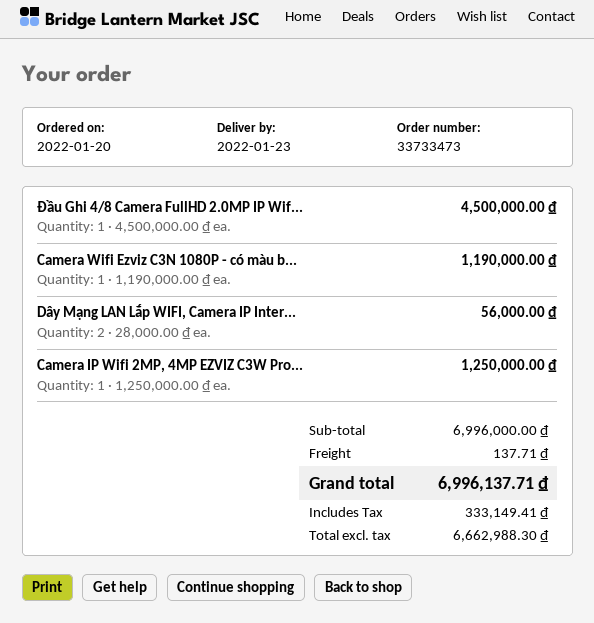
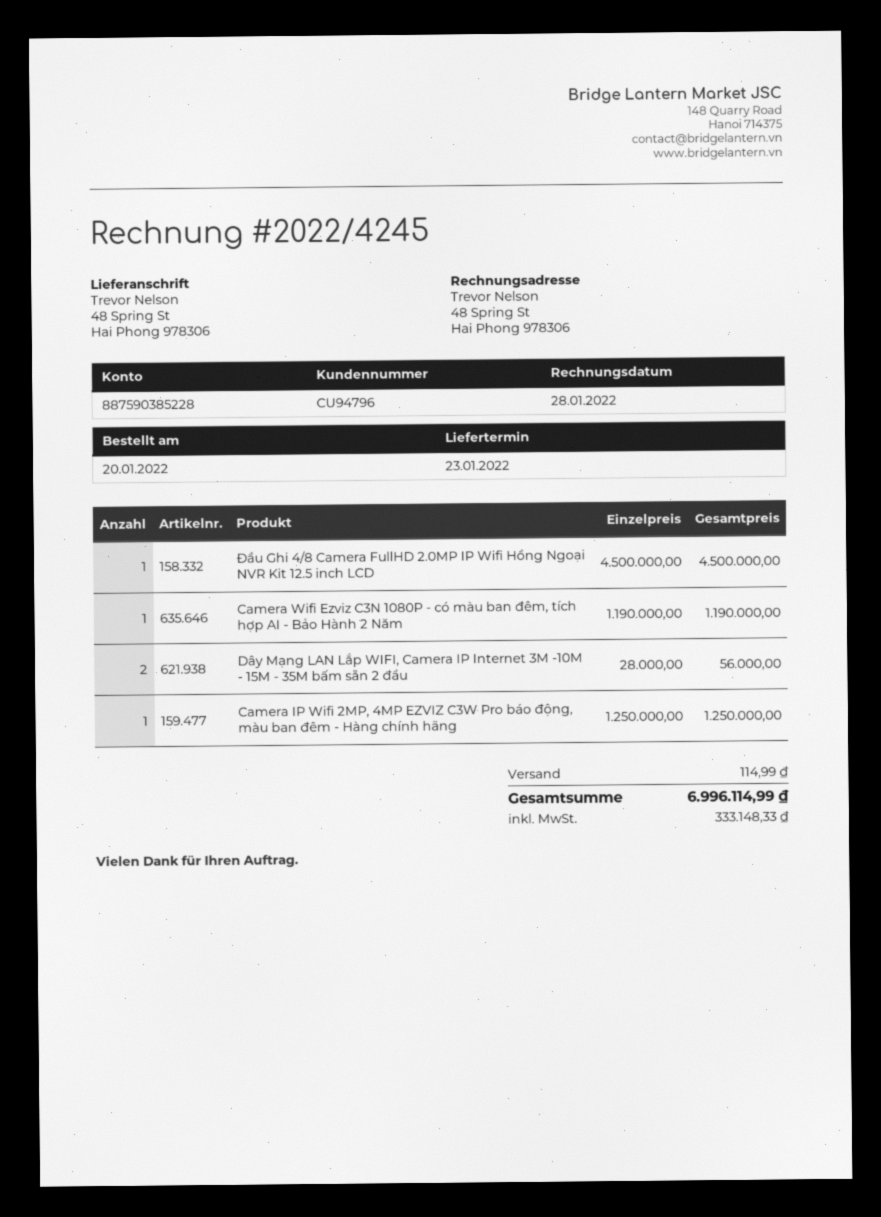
shipping: 137.71 -> 114.99
tax: 333149.41 -> 333148.33
total: 6996137.71 -> 6996114.99

